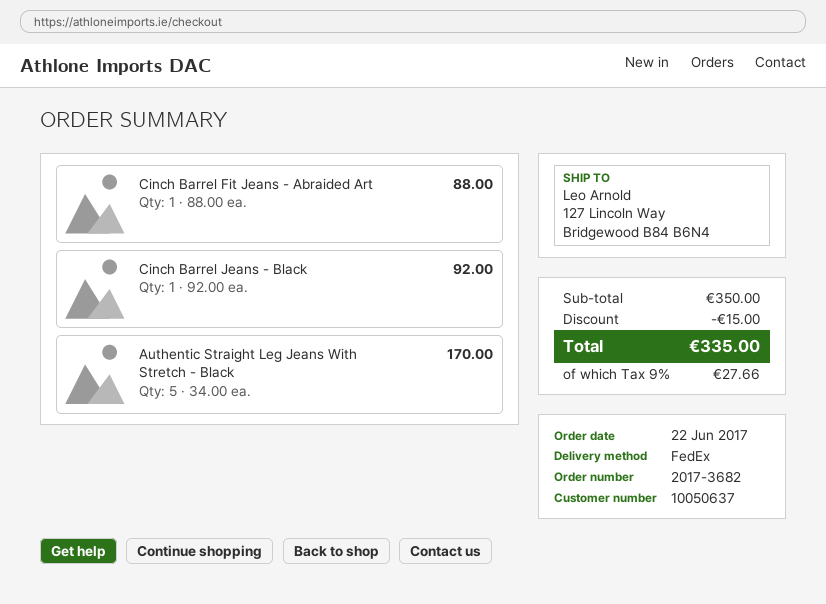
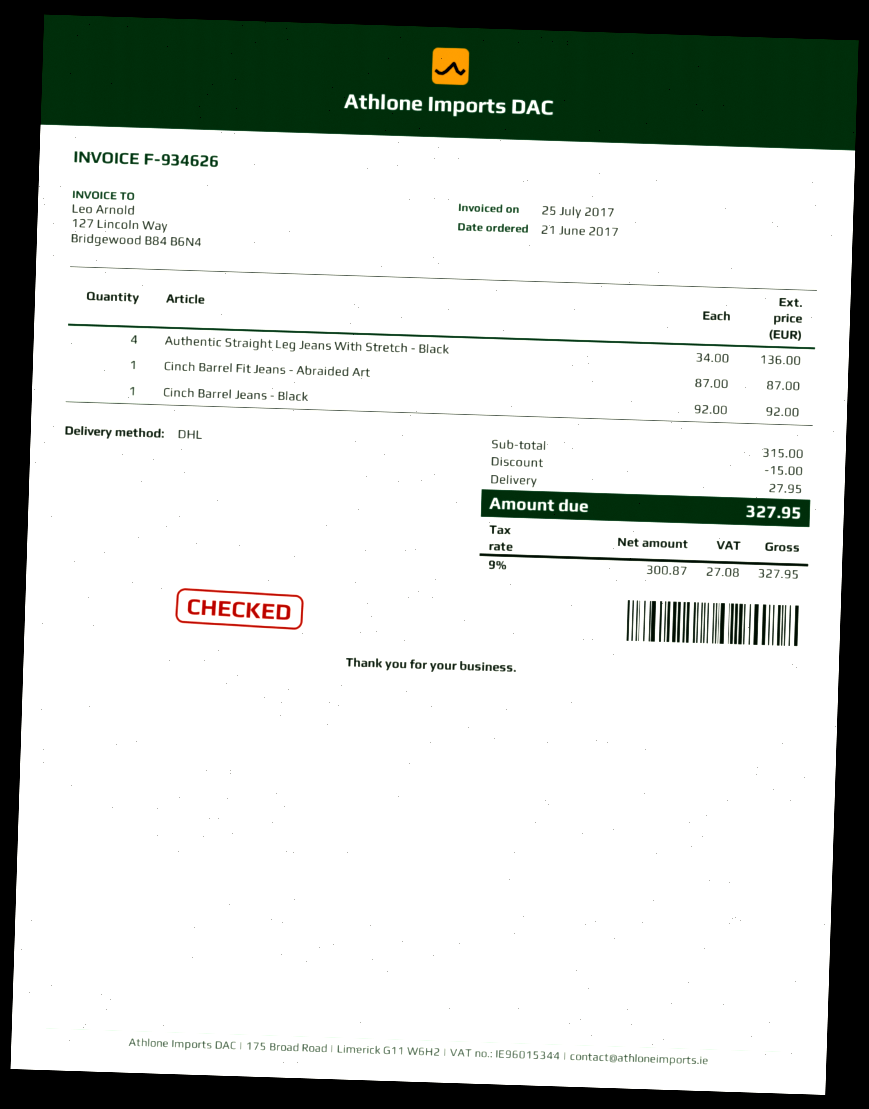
order date: 2017-06-22 -> 2017-06-21
shipping method: FedEx -> DHL
Cinch Barrel Fit Jeans - Abraided Art: 1 x 88.00 = 88.00 -> 1 x 87.00 = 87.00
Authentic Straight Leg Jeans With Stretch - Black: 5 x 34.00 = 170.00 -> 4 x 34.00 = 136.00
subtotal: 350.00 -> 315.00
shipping: none -> 27.95
tax: 9% = 27.66 -> 9% = 27.08
total: 335.00 -> 327.95

